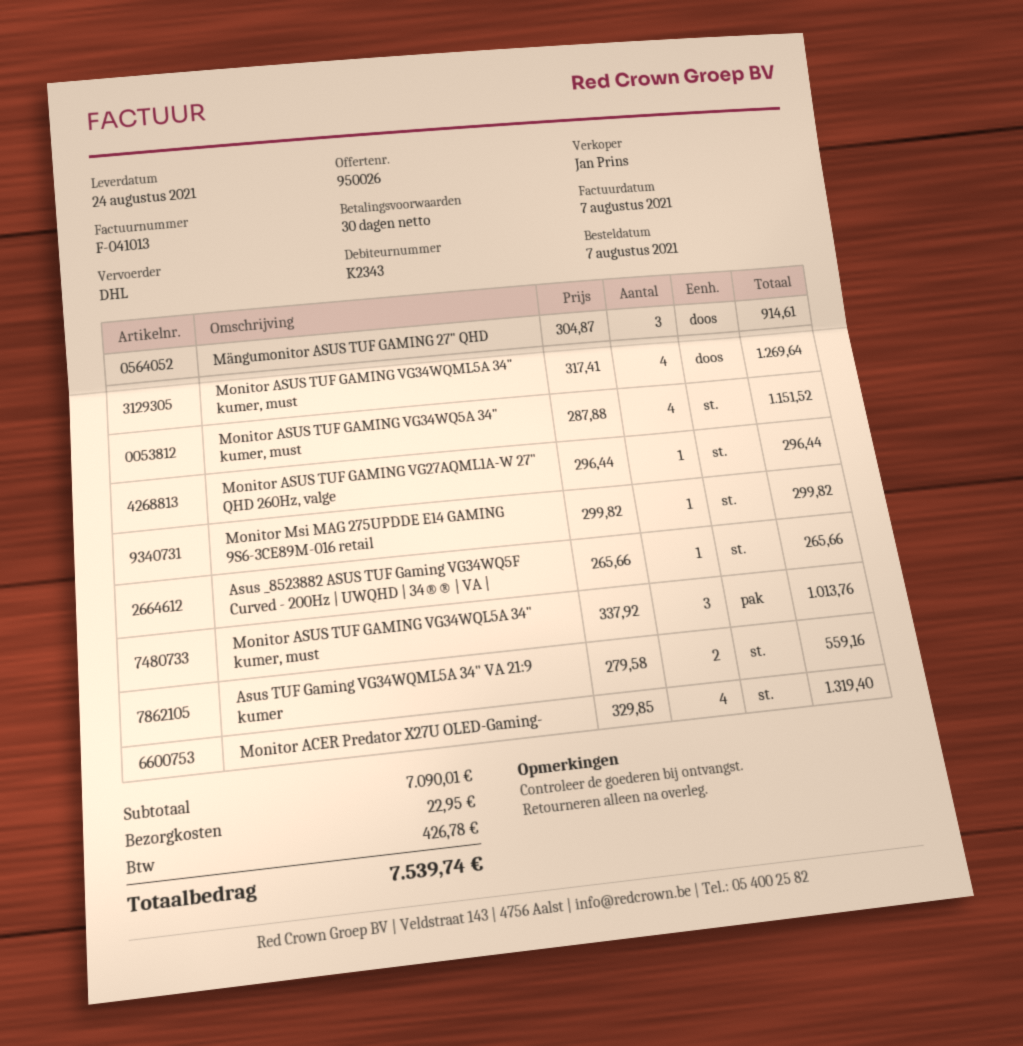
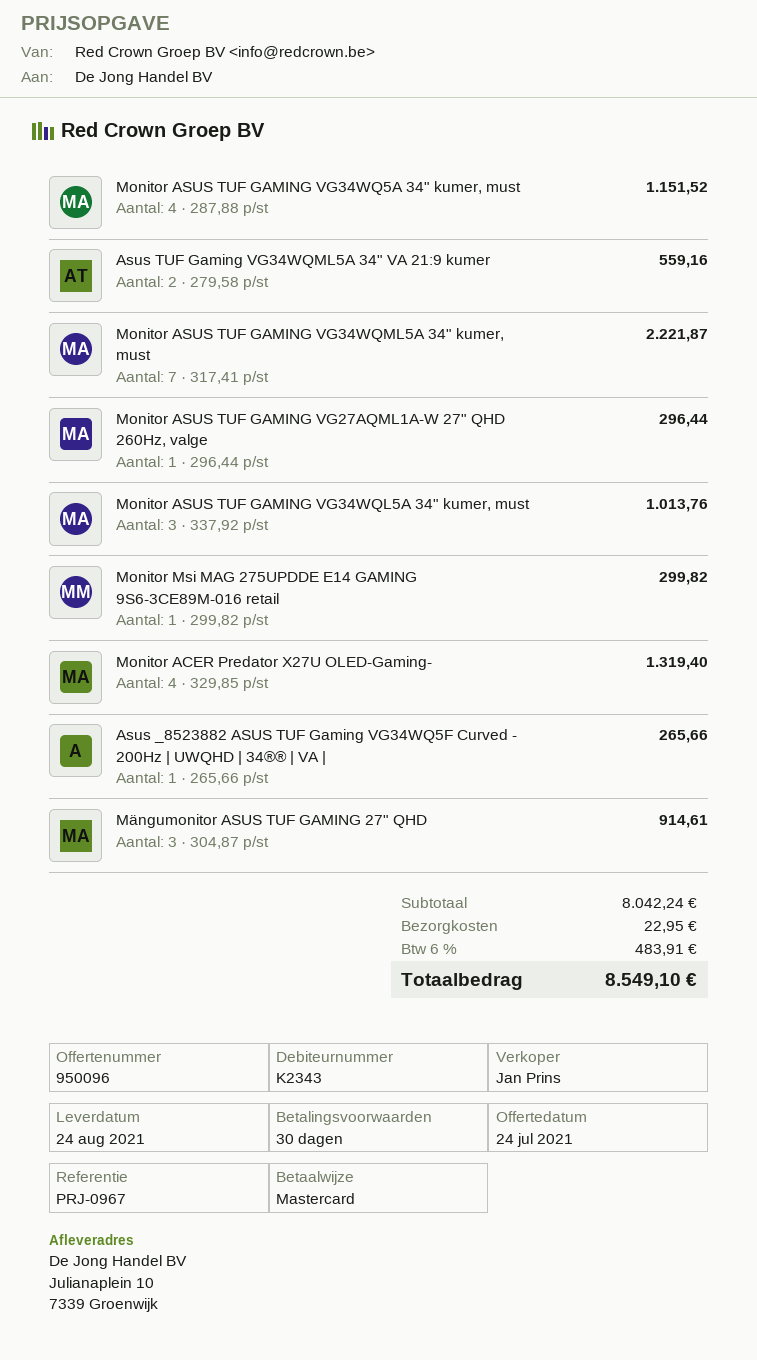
quote number: 950026 -> 950096
Monitor ASUS TUF GAMING VG34WQML5A 34" kumer, must: 4 x 317.41 = 1269.64 -> 7 x 317.41 = 2221.87
subtotal: 7090.01 -> 8042.24
tax: 426.78 -> 483.91
total: 7539.74 -> 8549.10

